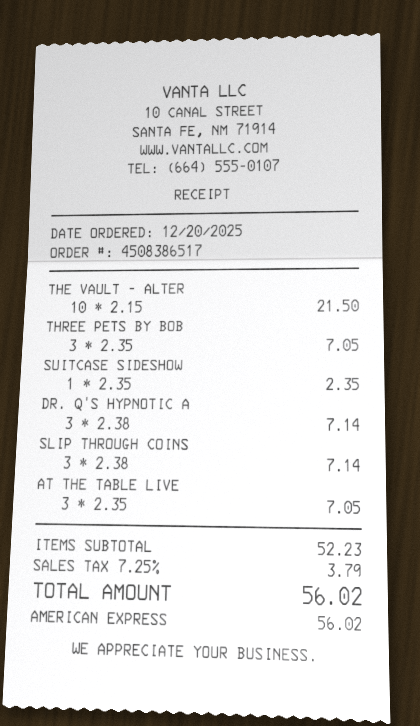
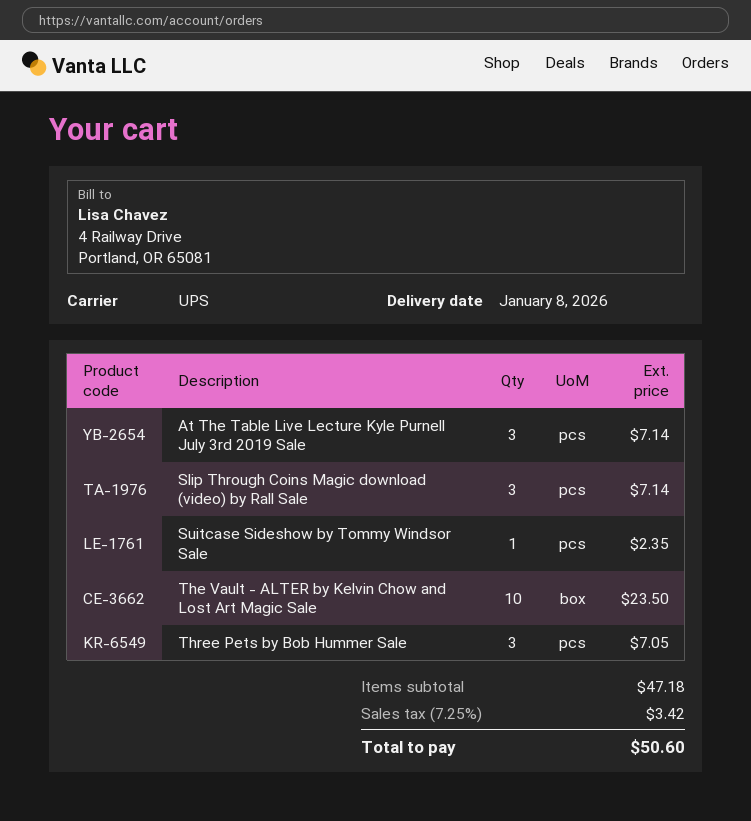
THE VAULT - ALTER: 10 for 21.50 -> 10 for 23.50
DR. Q'S HYPNOTIC A: 3 for 7.14 -> none
AT THE TABLE LIVE: 3 for 7.05 -> 3 for 7.14
subtotal: 52.23 -> 47.18
tax: 7.25% = 3.79 -> 7.25% = 3.42
total: 56.02 -> 50.60

